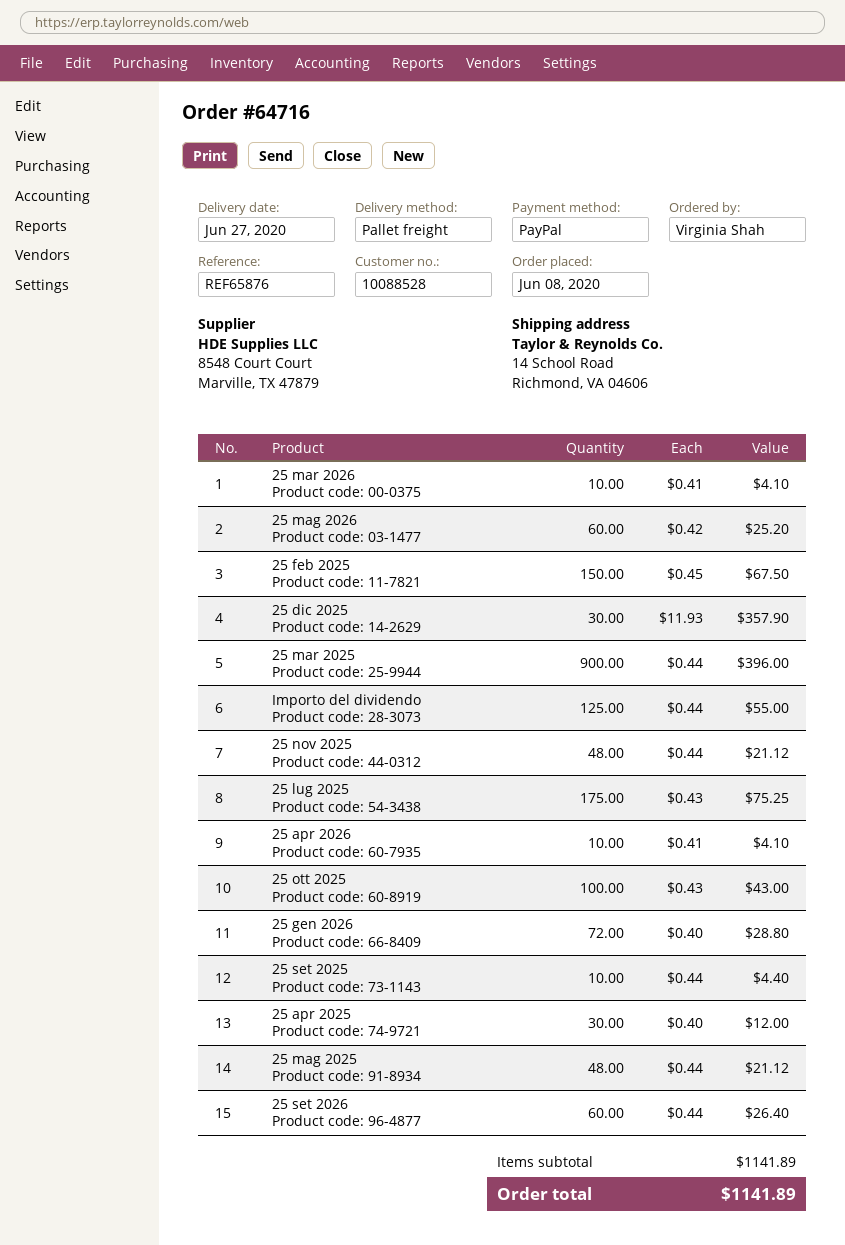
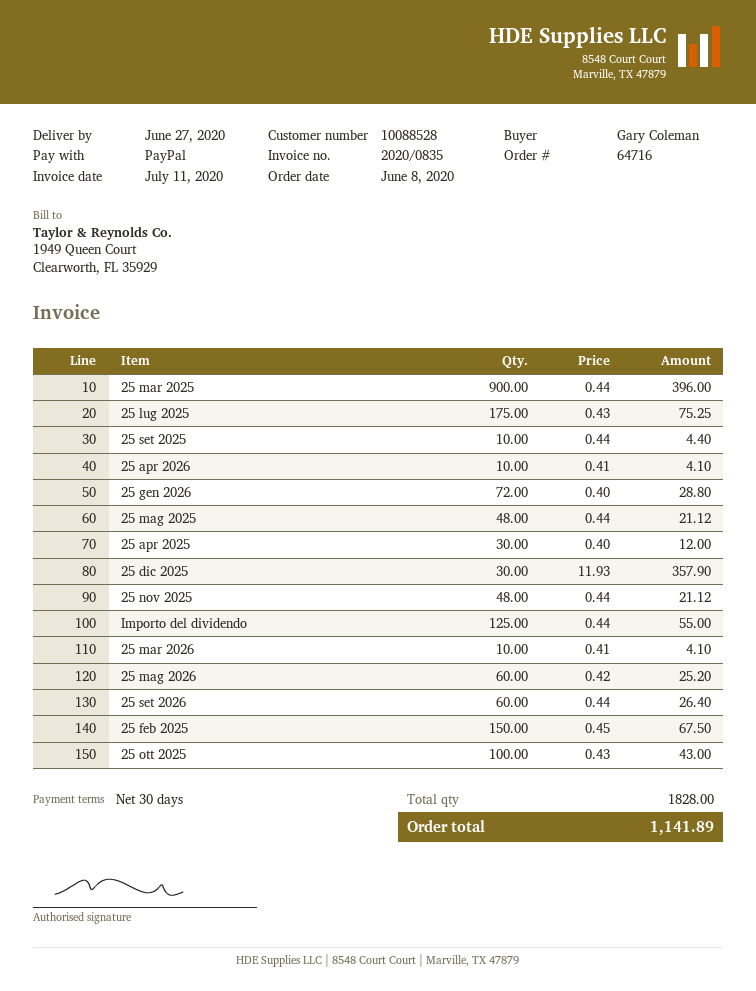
ordered by: Virginia Shah -> Gary Coleman

